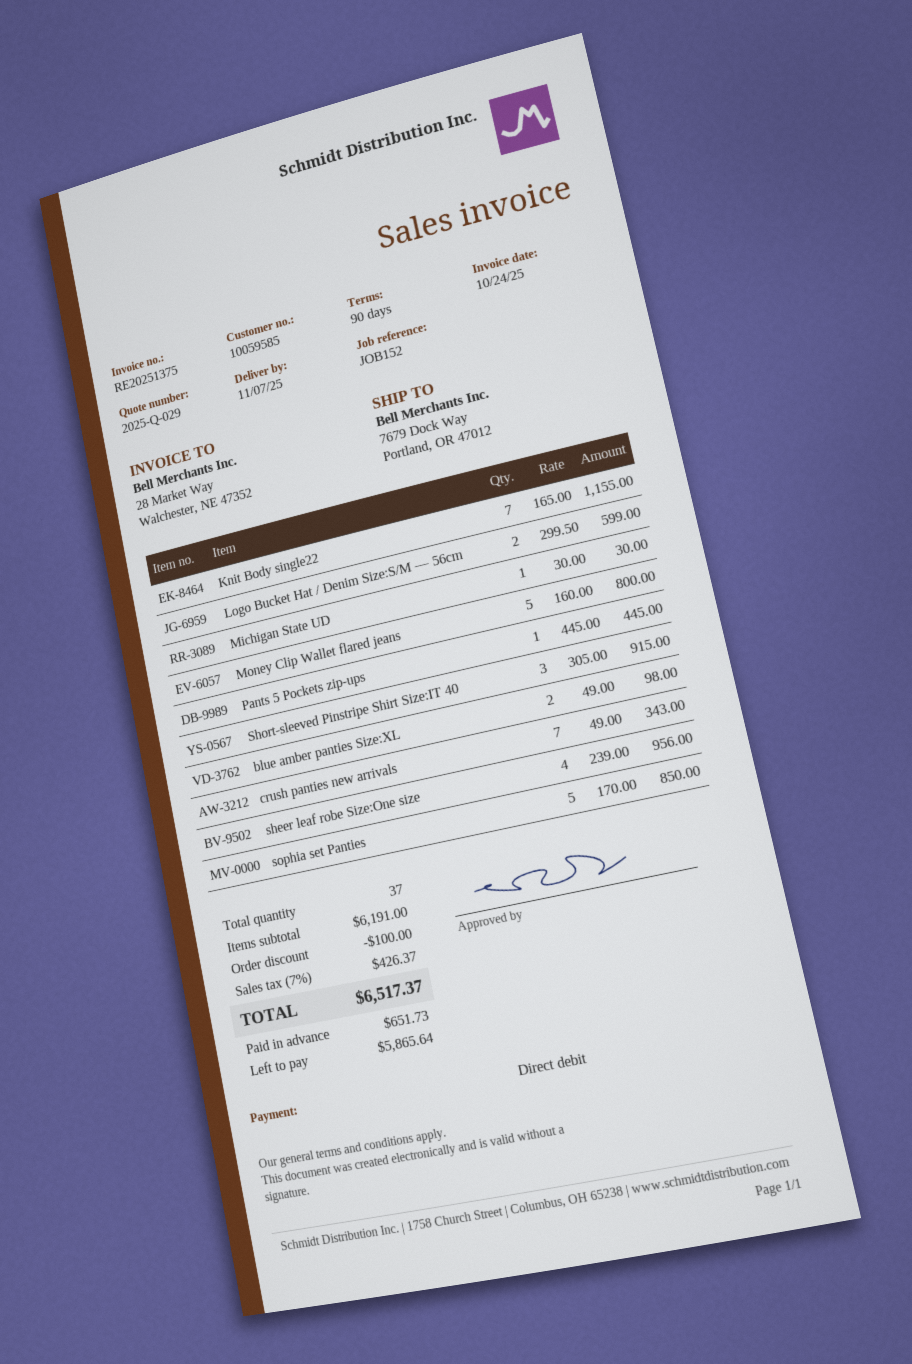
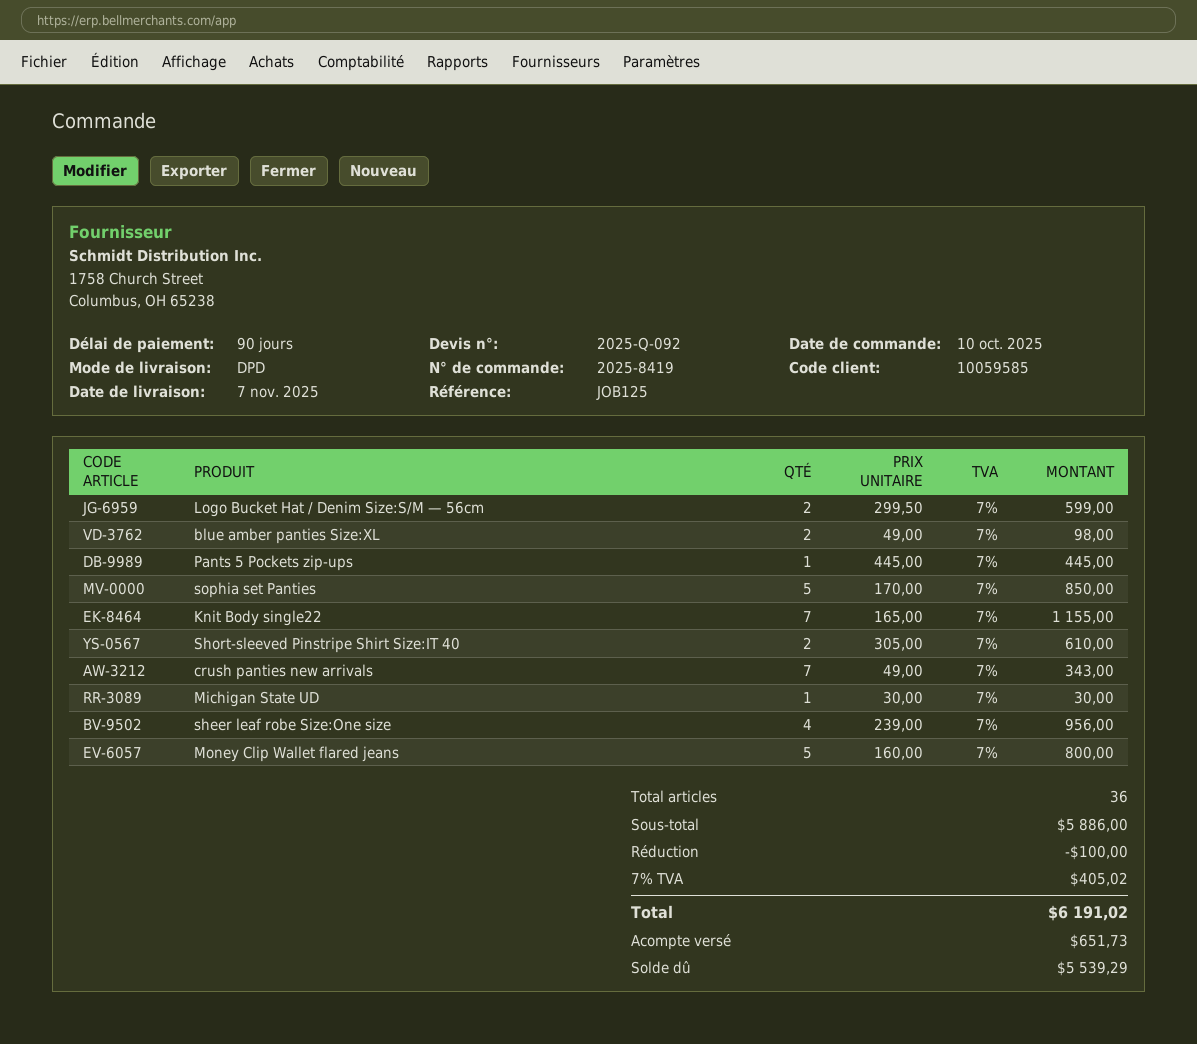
quote number: 2025-Q-029 -> 2025-Q-092
reference: JOB152 -> JOB125
Short-sleeved Pinstripe Shirt Size:IT 40: 3 x 305.00 = 915.00 -> 2 x 305.00 = 610.00
total quantity: 37 -> 36
subtotal: 6191.00 -> 5886.00
tax: 7% = 426.37 -> 7% = 405.02
total: 6517.37 -> 6191.02
balance: 5865.64 -> 5539.29

